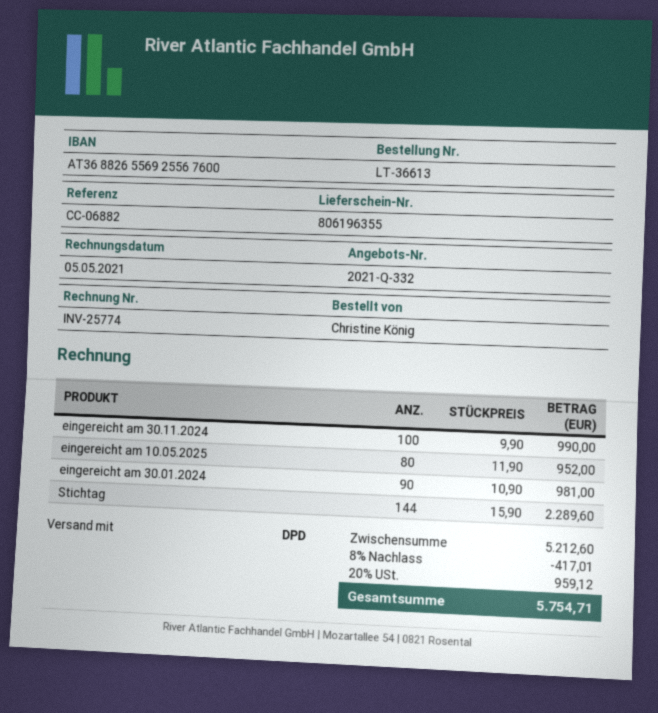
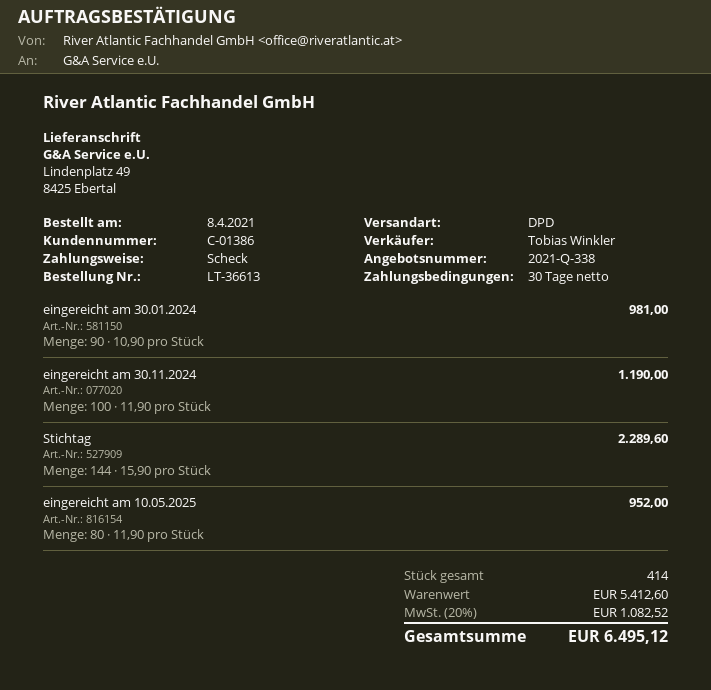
quote number: 2021-Q-332 -> 2021-Q-338
eingereicht am 30.11.2024: 100 x 9.90 = 990.00 -> 100 x 11.90 = 1190.00
subtotal: 5212.60 -> 5412.60
discount: 8% = 417.01 -> none
tax: 20% = 959.12 -> 20% = 1082.52
total: 5754.71 -> 6495.12

